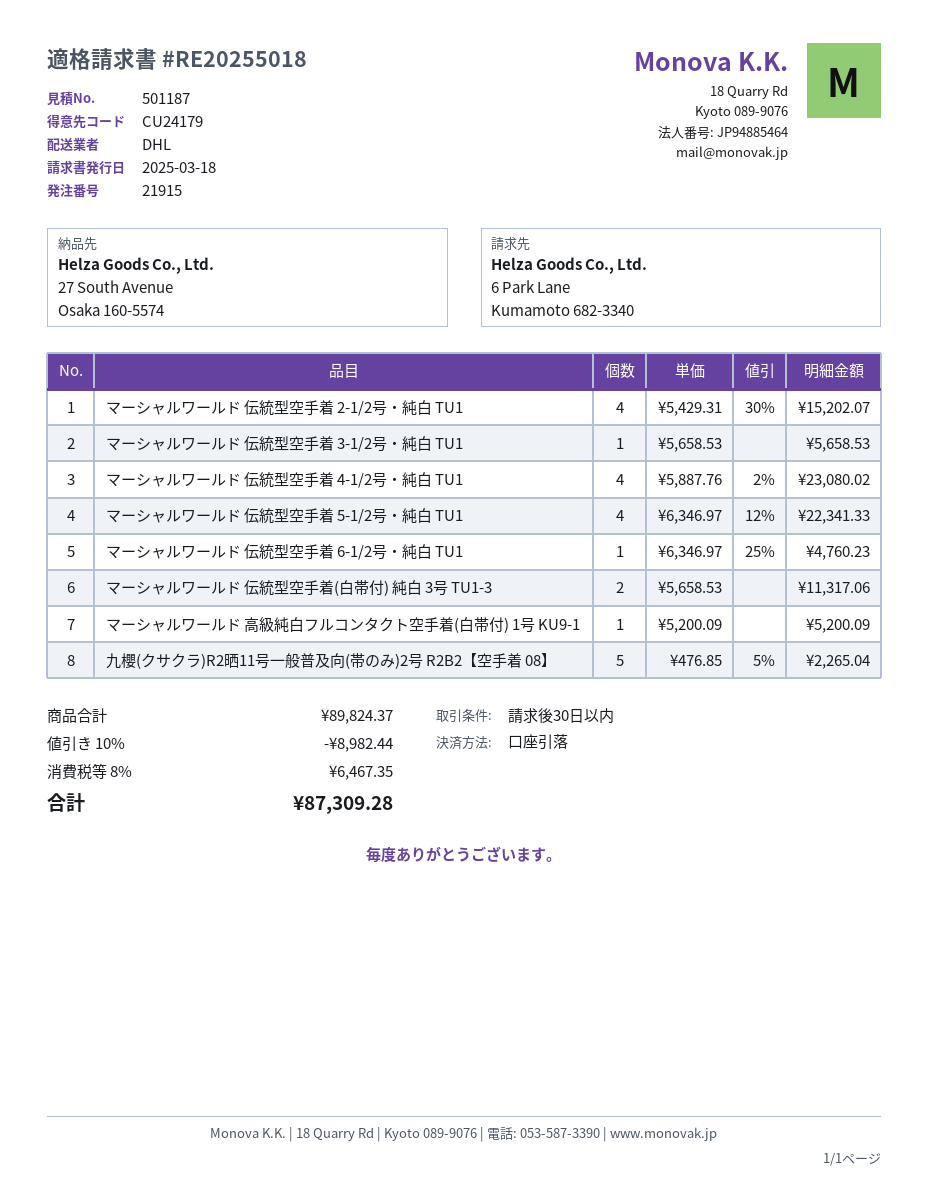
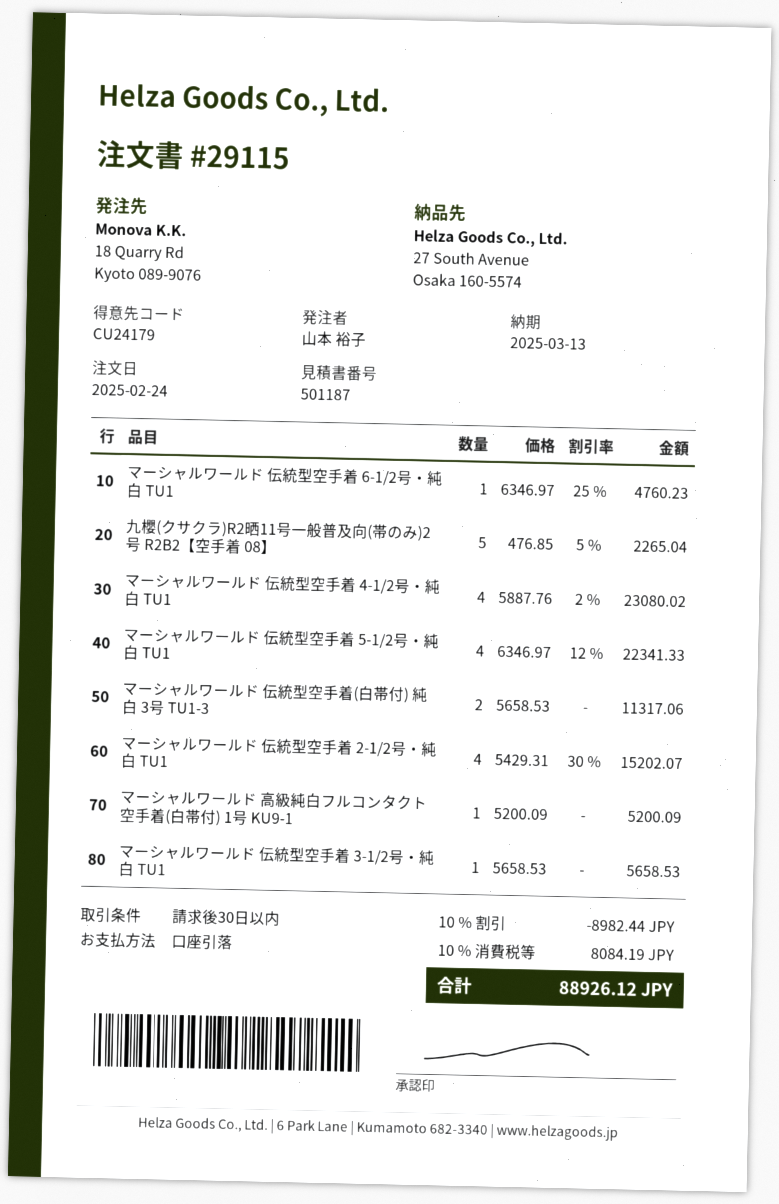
order number: 21915 -> 29115
tax: 8% = 6467.35 -> 10% = 8084.19
total: 87309.28 -> 88926.12

